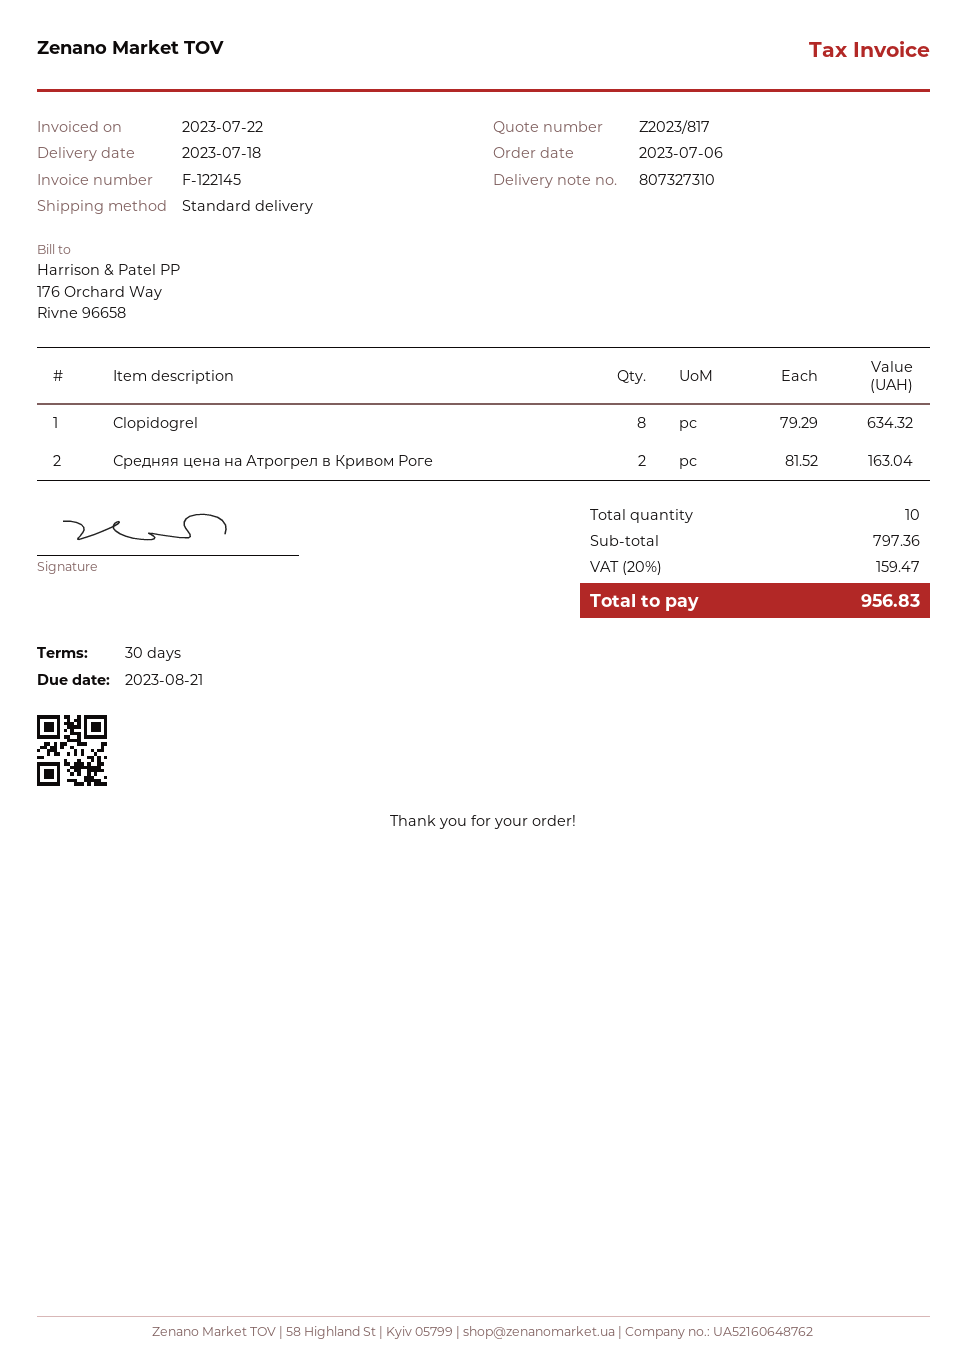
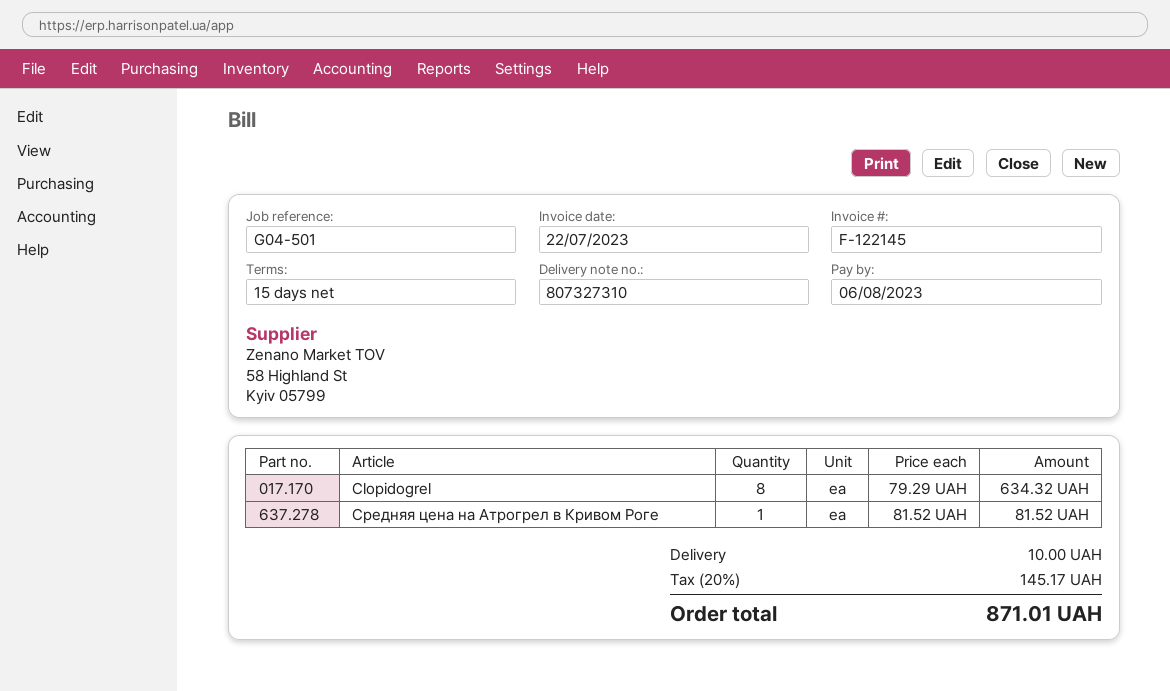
payment terms: 30 days -> 15 days
due date: 2023-08-21 -> 2023-08-06
Средняя цена на Атрогрел в Кривом Роге: 2 x 81.52 = 163.04 -> 1 x 81.52 = 81.52
shipping: none -> 10.00
tax: 20% = 159.47 -> 20% = 145.17
total: 956.83 -> 871.01

